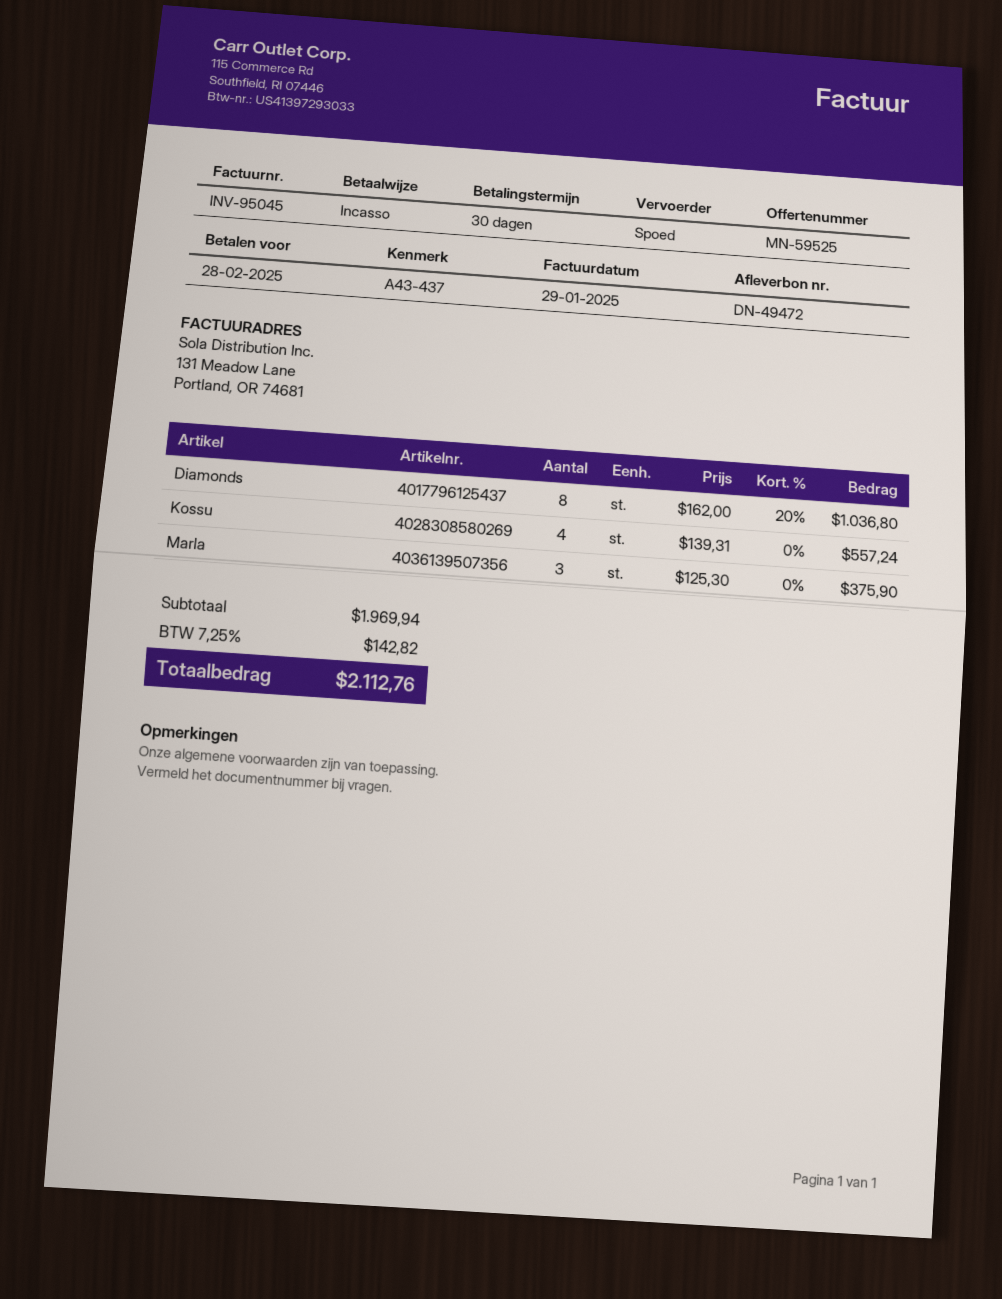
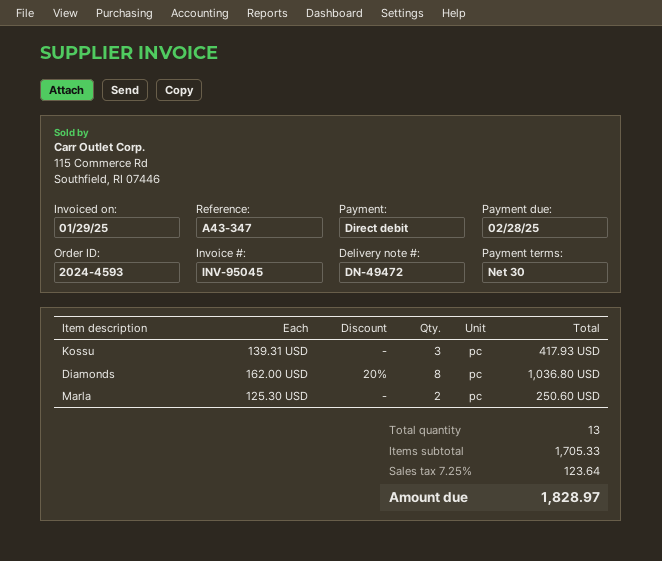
reference: A43-437 -> A43-347
Kossu: 4 x 139.31 = 557.24 -> 3 x 139.31 = 417.93
Marla: 3 x 125.30 = 375.90 -> 2 x 125.30 = 250.60
subtotal: 1969.94 -> 1705.33
tax: 7.25% = 142.82 -> 7.25% = 123.64
total: 2112.76 -> 1828.97

